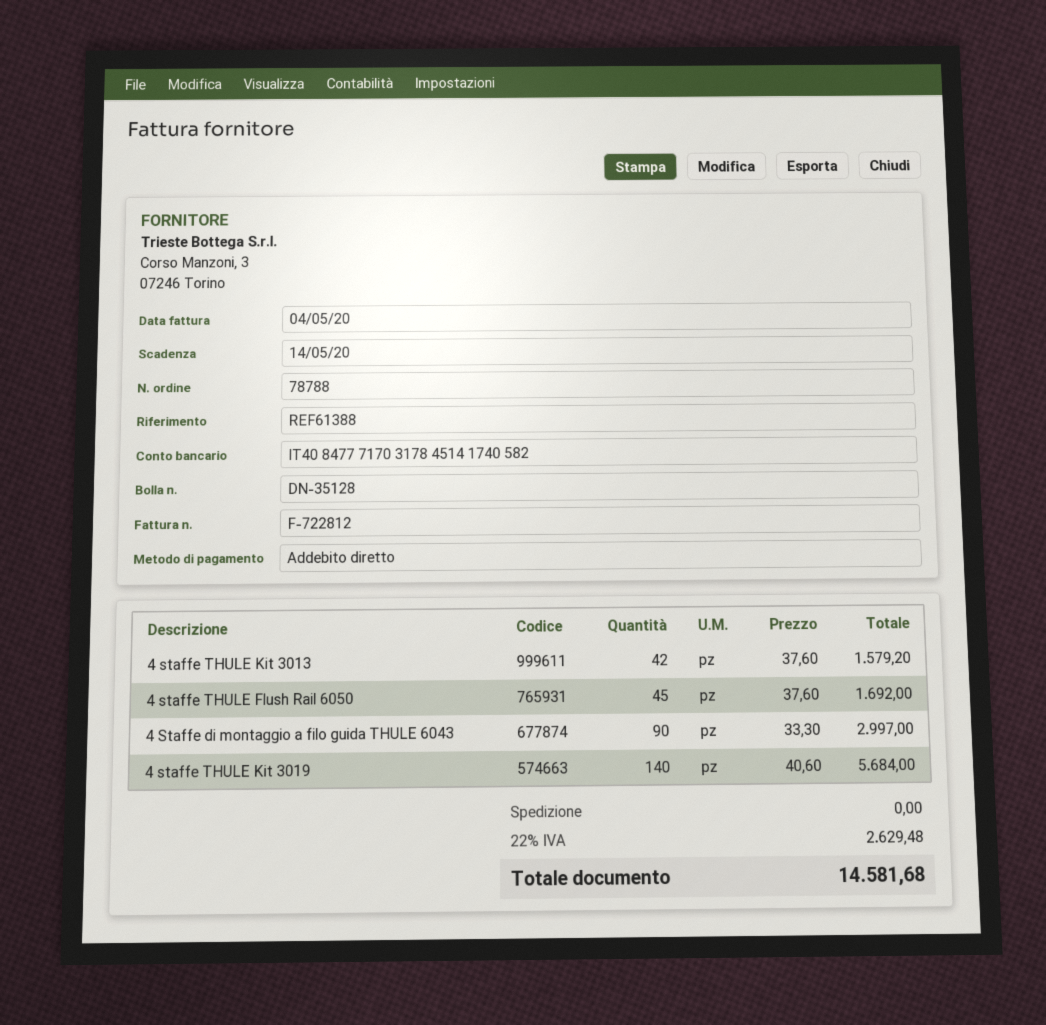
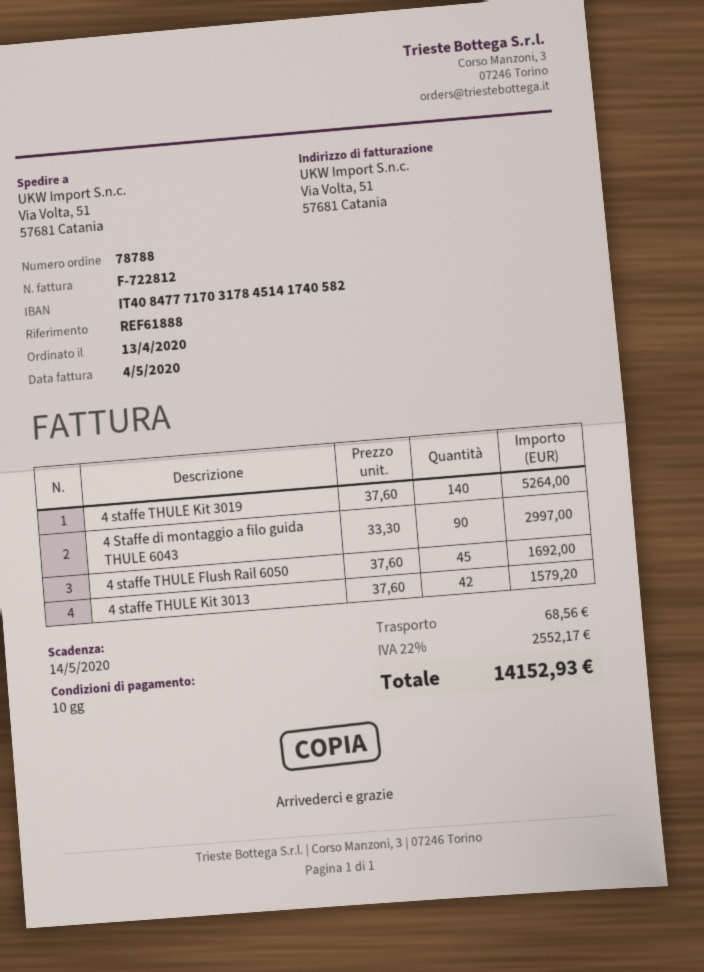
reference: REF61388 -> REF61888
4 staffe THULE Kit 3019: 140 x 40.60 = 5684.00 -> 140 x 37.60 = 5264.00
shipping: 0.00 -> 68.56
tax: 22% = 2629.48 -> 22% = 2552.17
total: 14581.68 -> 14152.93

